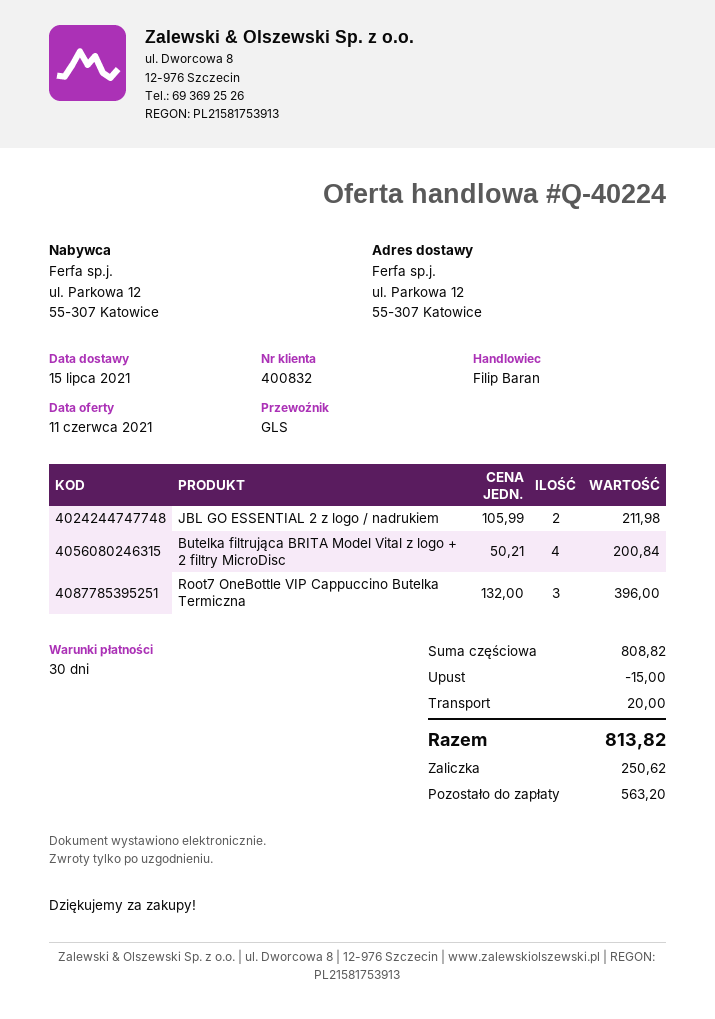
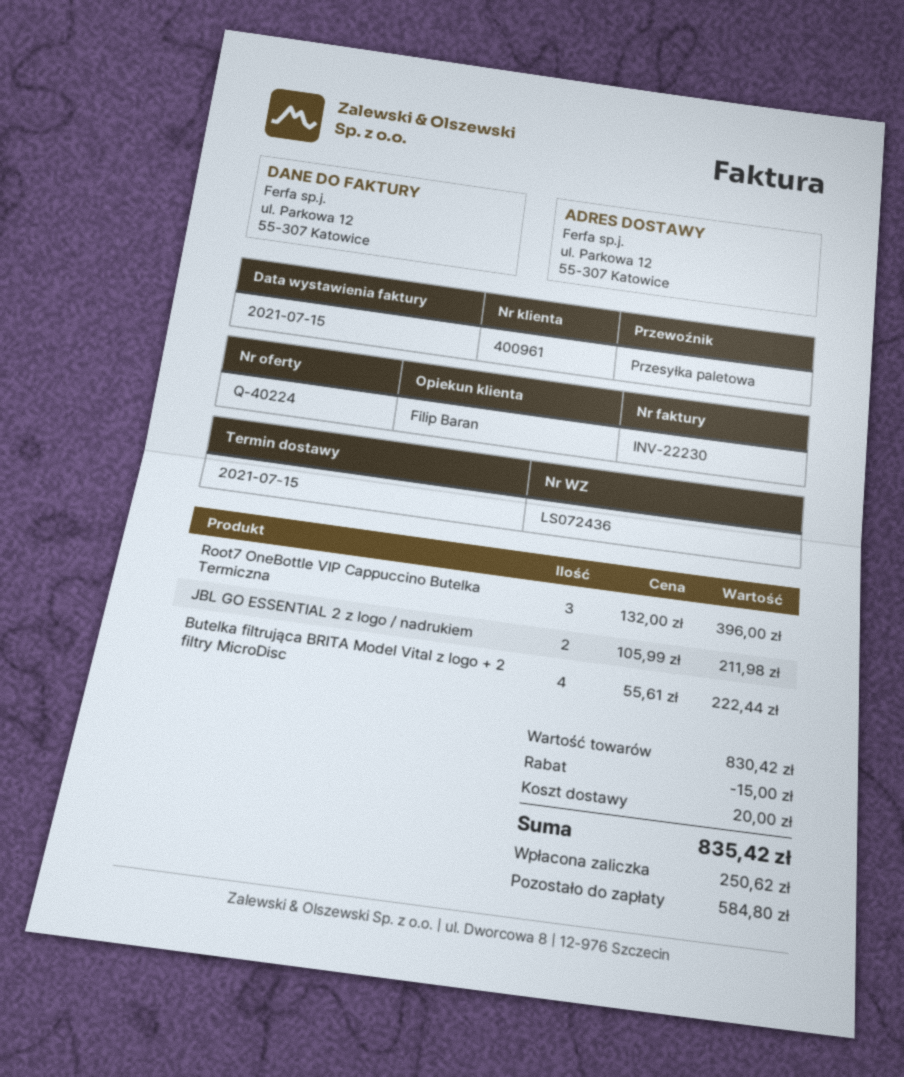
customer number: 400832 -> 400961
shipping method: GLS -> pallet freight
Butelka filtrująca BRITA Model Vital z logo + 2 filtry MicroDisc: 4 x 50.21 = 200.84 -> 4 x 55.61 = 222.44
subtotal: 808.82 -> 830.42
total: 813.82 -> 835.42
balance: 563.20 -> 584.80

